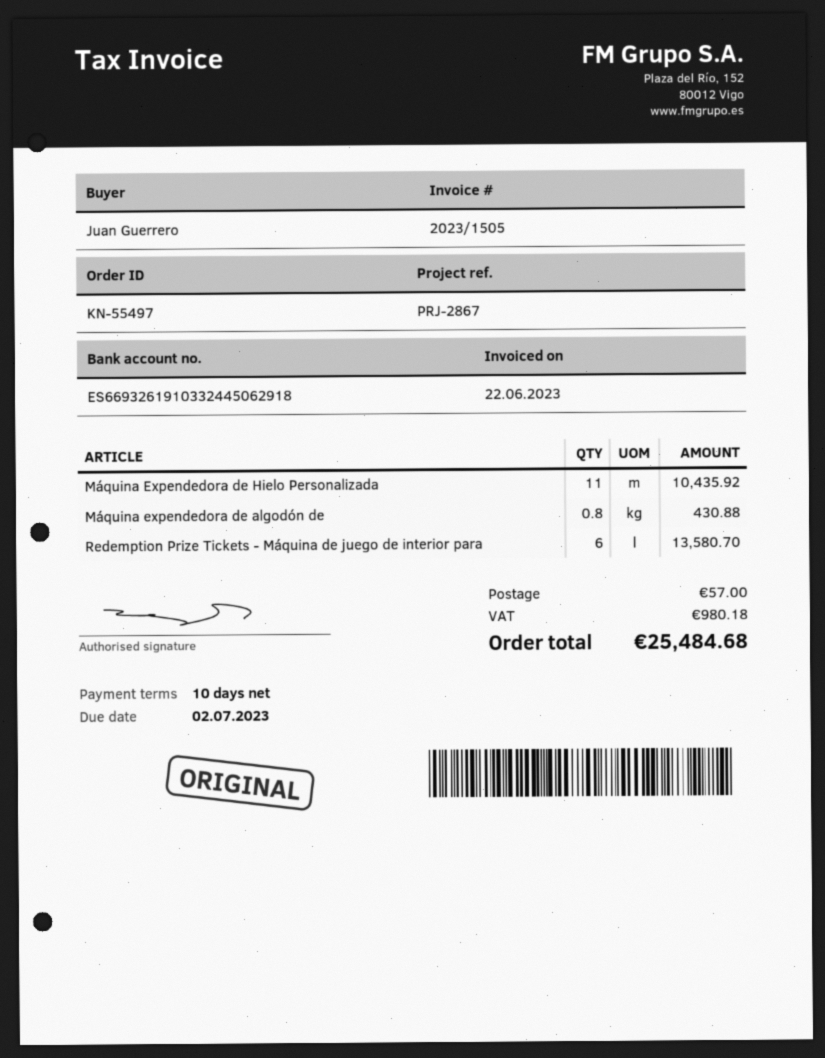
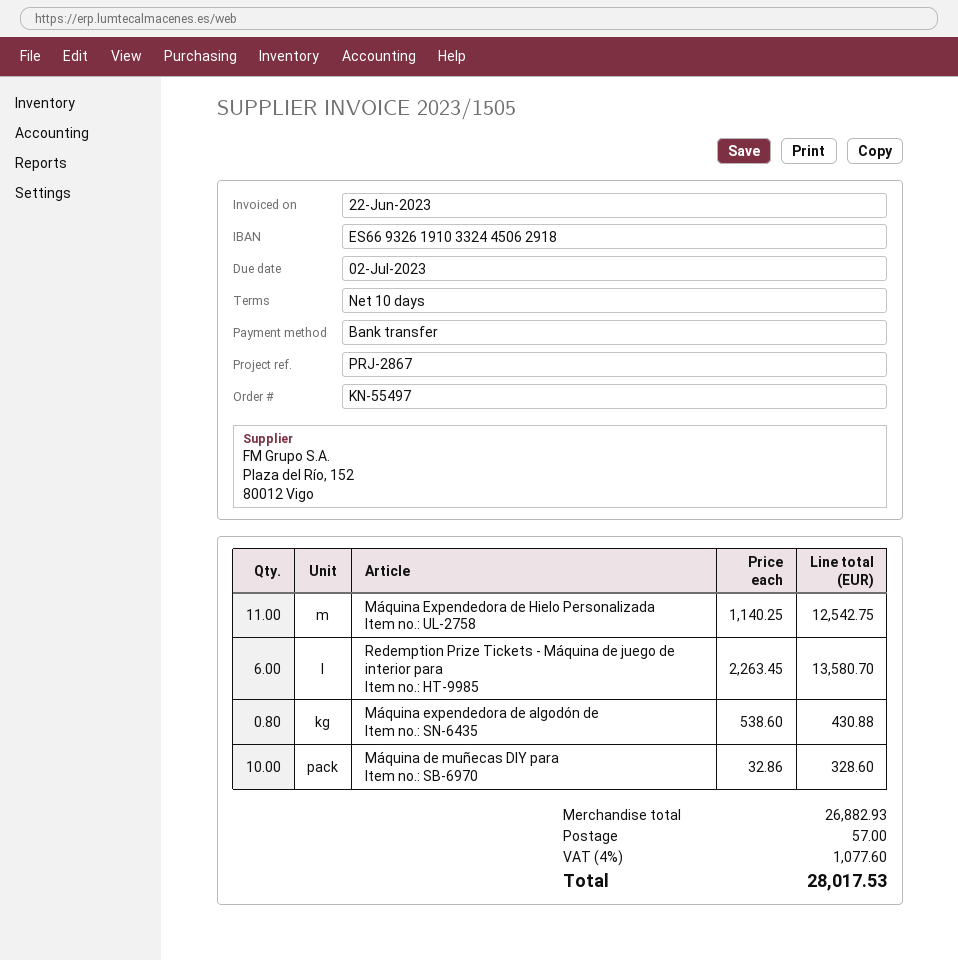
Máquina Expendedora de Hielo Personalizada: 11 for 10435.92 -> 11 for 12542.75
Máquina de muñecas DIY para: none -> 10 for 328.60
tax: 980.18 -> 1077.60
total: 25484.68 -> 28017.53

